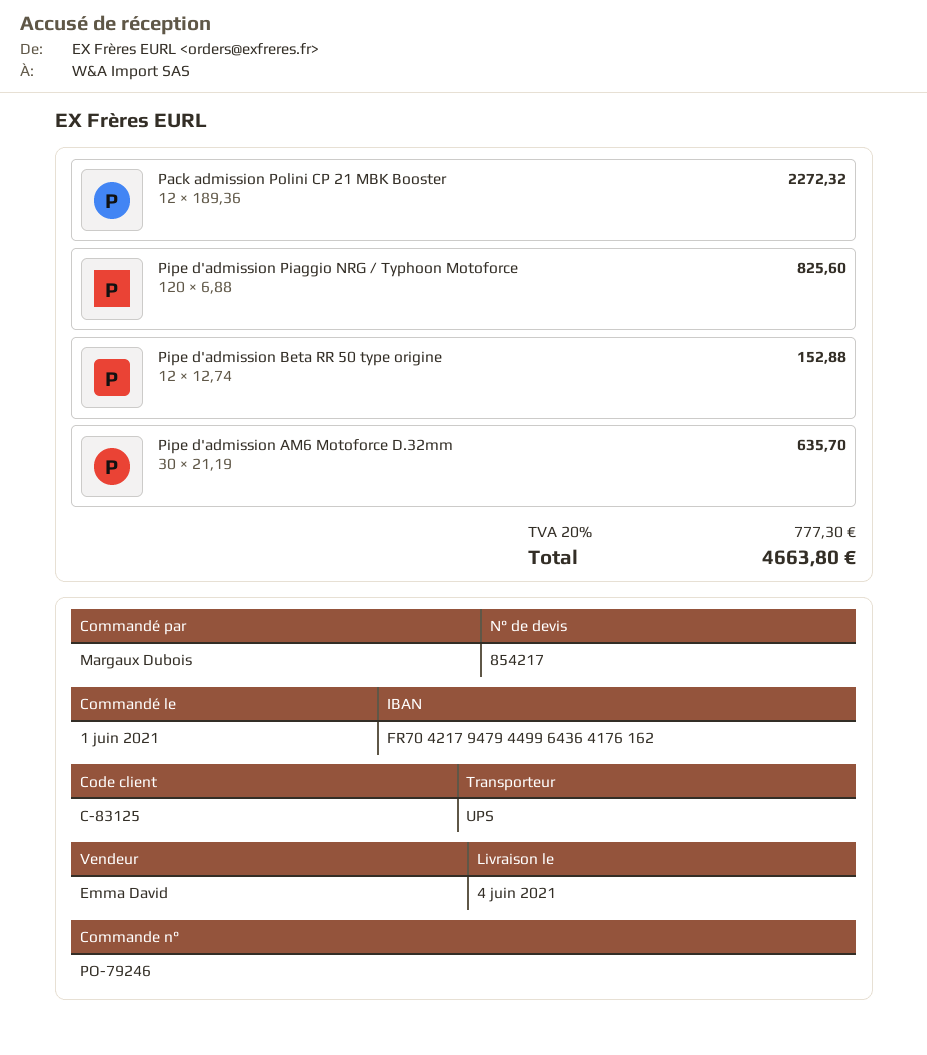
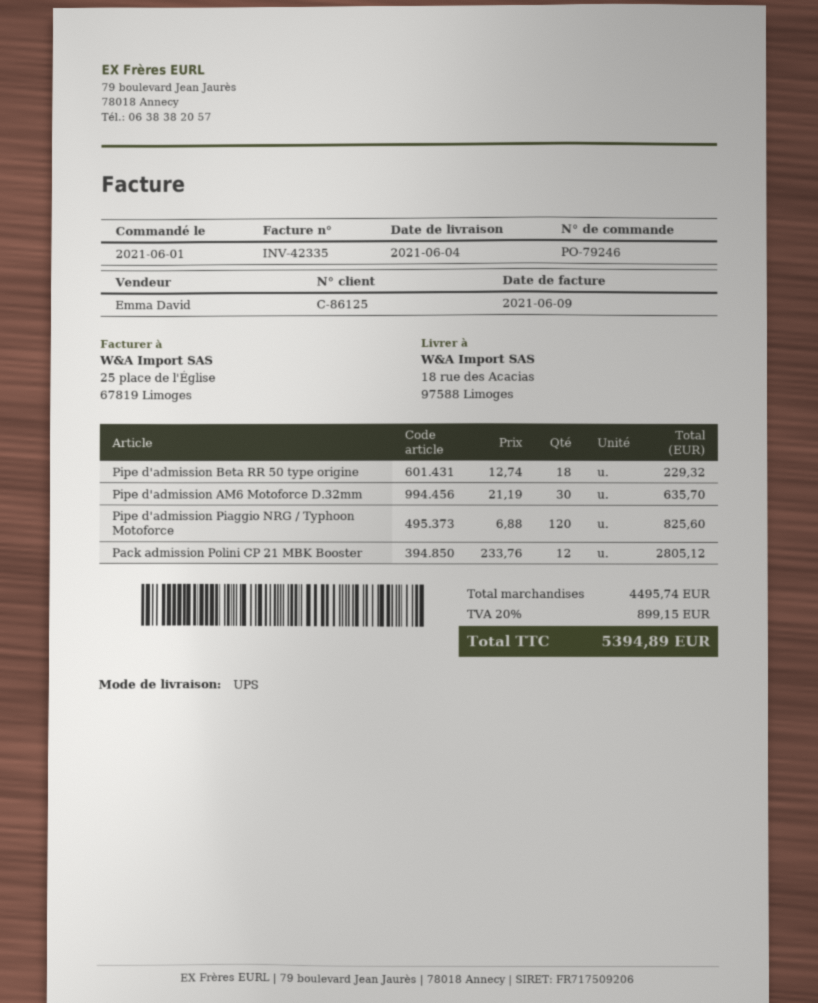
customer number: C-83125 -> C-86125
Pack admission Polini CP 21 MBK Booster: 12 x 189.36 = 2272.32 -> 12 x 233.76 = 2805.12
Pipe d'admission Beta RR 50 type origine: 12 x 12.74 = 152.88 -> 18 x 12.74 = 229.32
tax: 20% = 777.30 -> 20% = 899.15
total: 4663.80 -> 5394.89

